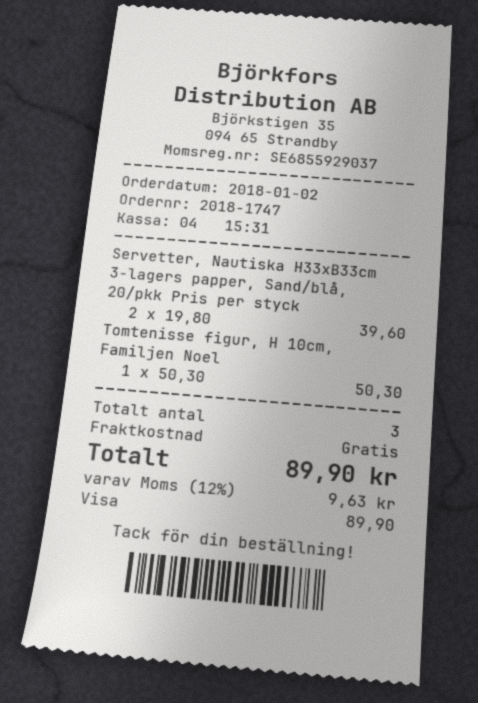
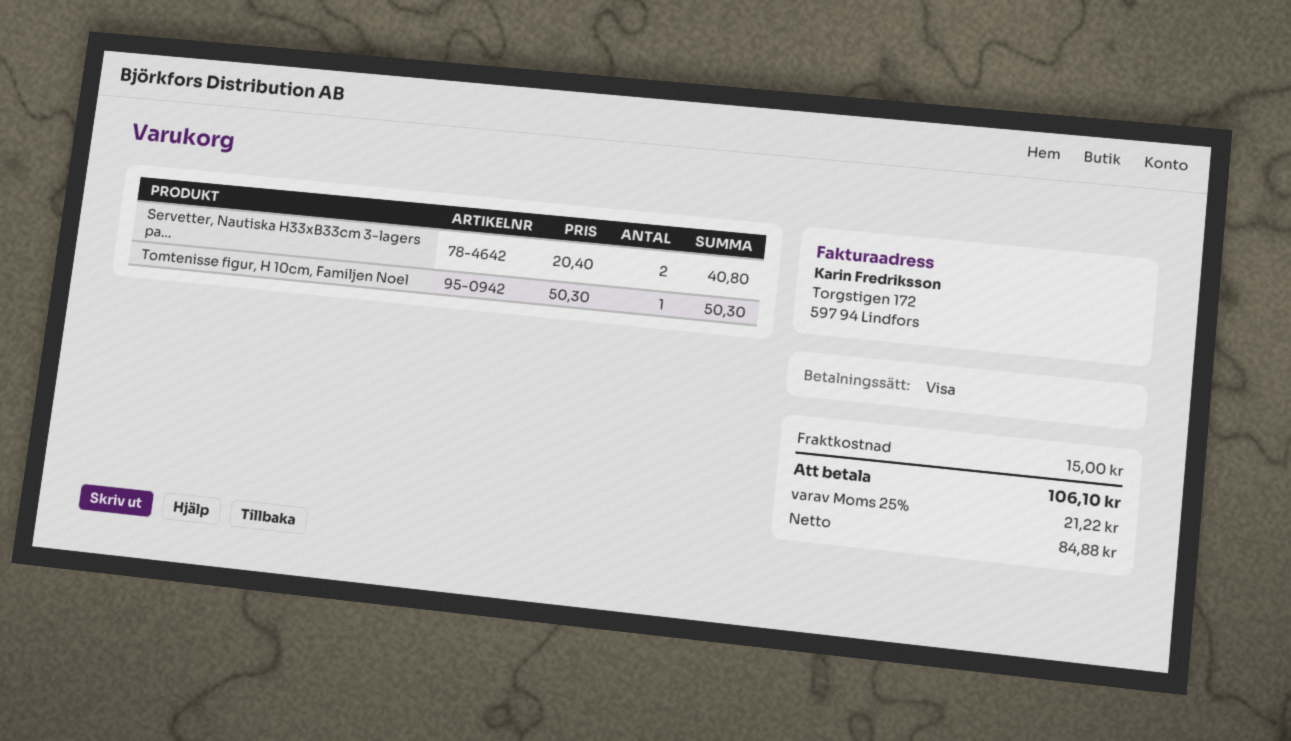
Servetter, Nautiska H33xB33cm 3-lagers papper, Sand/blå, 20/pkk Pris per styck: 2 x 19.80 = 39.60 -> 2 x 20.40 = 40.80
shipping: 0.00 -> 15.00
tax: 12% = 9.63 -> 25% = 21.22
total: 89.90 -> 106.10

